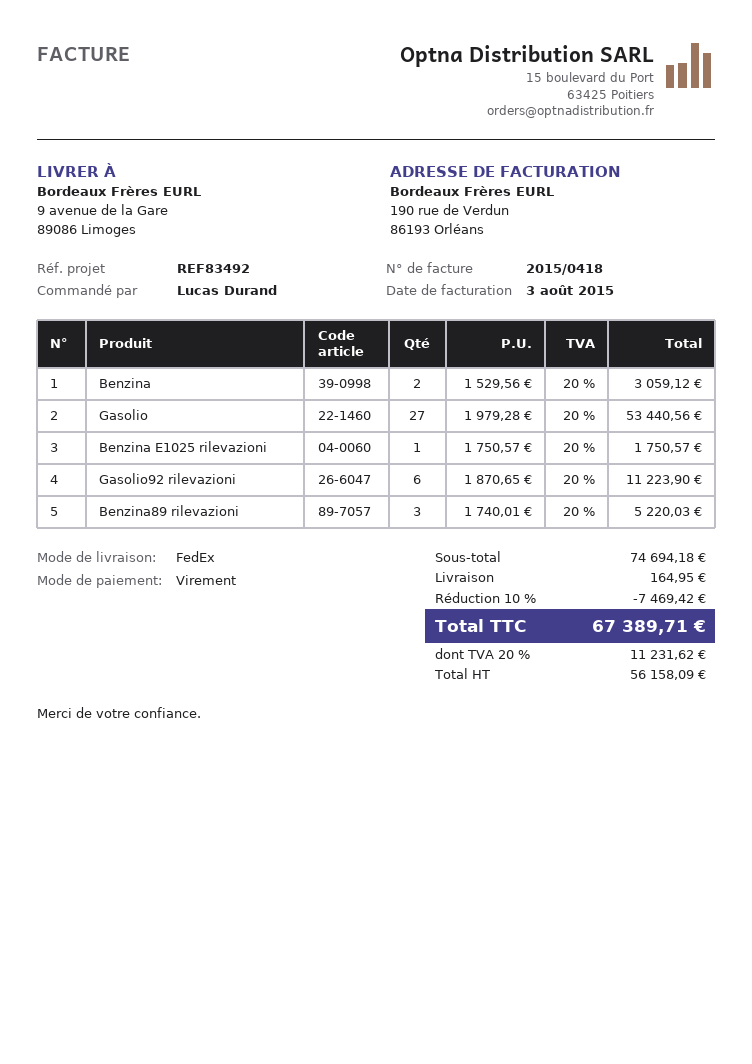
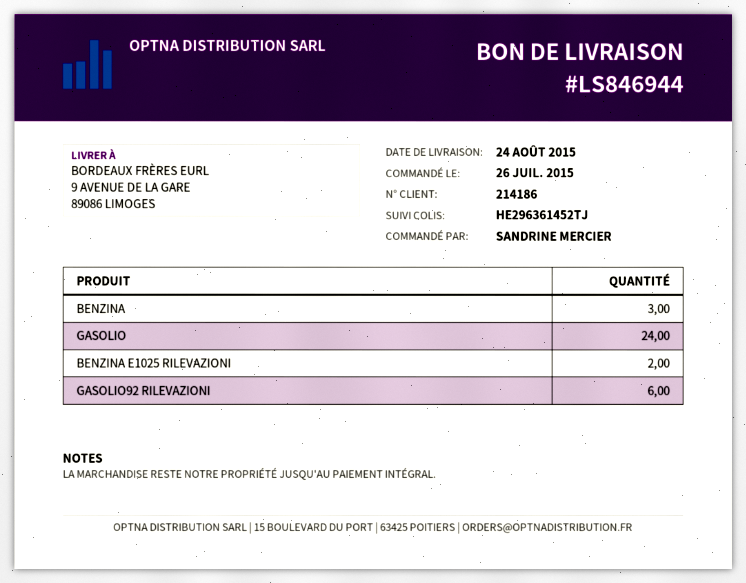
ordered by: Lucas Durand -> SANDRINE MERCIER
Benzina: 2 -> 3
Gasolio: 27 -> 24
Benzina E1025 rilevazioni: 1 -> 2
Benzina89 rilevazioni: 3 -> none

